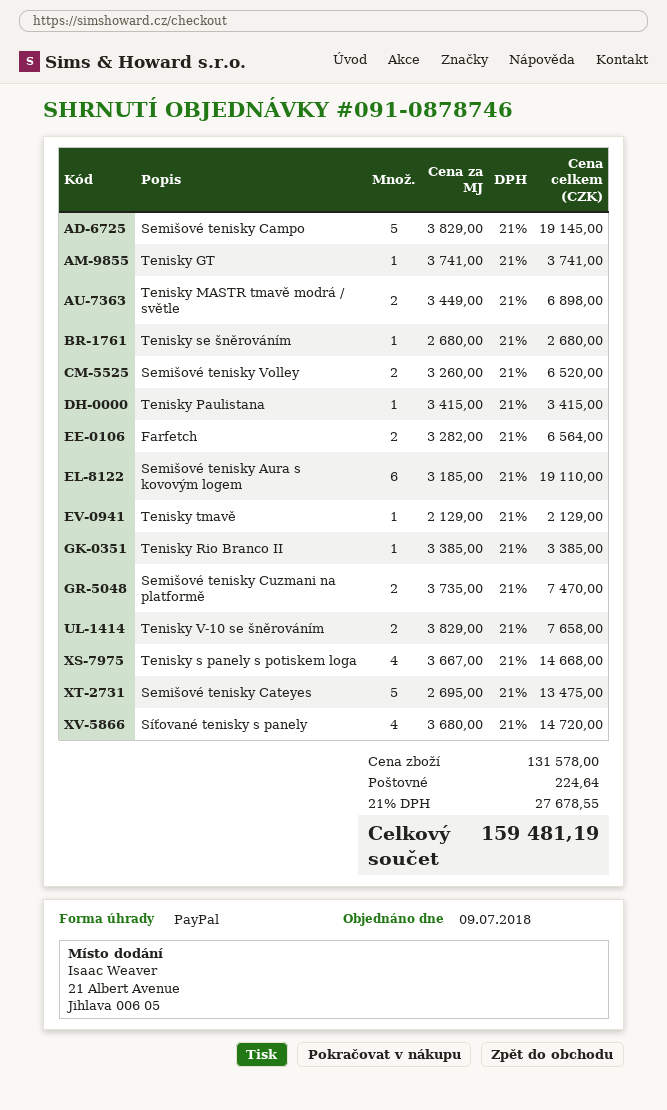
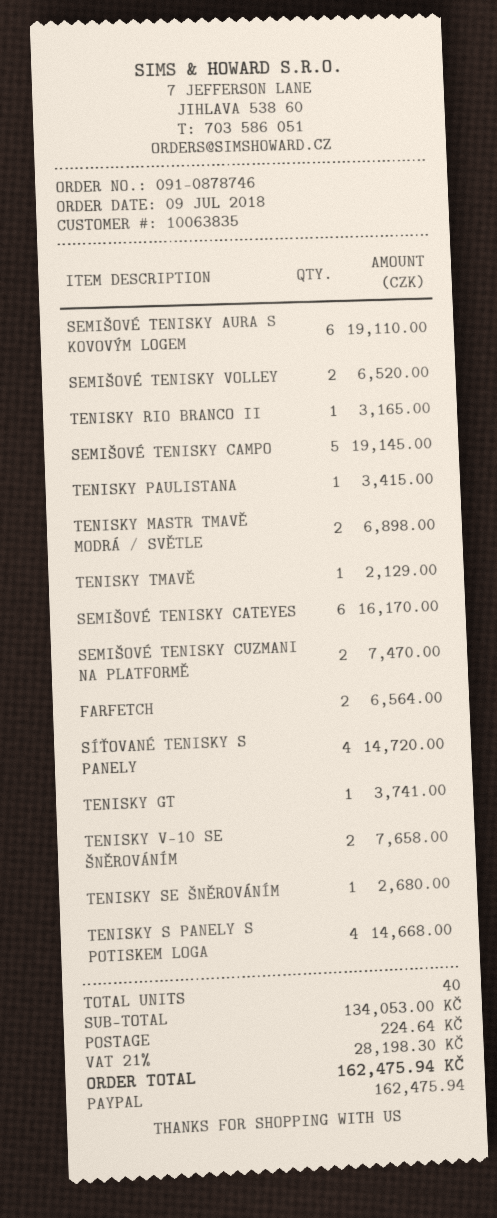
Tenisky Rio Branco II: 1 for 3385.00 -> 1 for 3165.00
Semišové tenisky Cateyes: 5 for 13475.00 -> 6 for 16170.00
subtotal: 131578.00 -> 134053.00
tax: 21% = 27678.55 -> 21% = 28198.30
total: 159481.19 -> 162475.94

